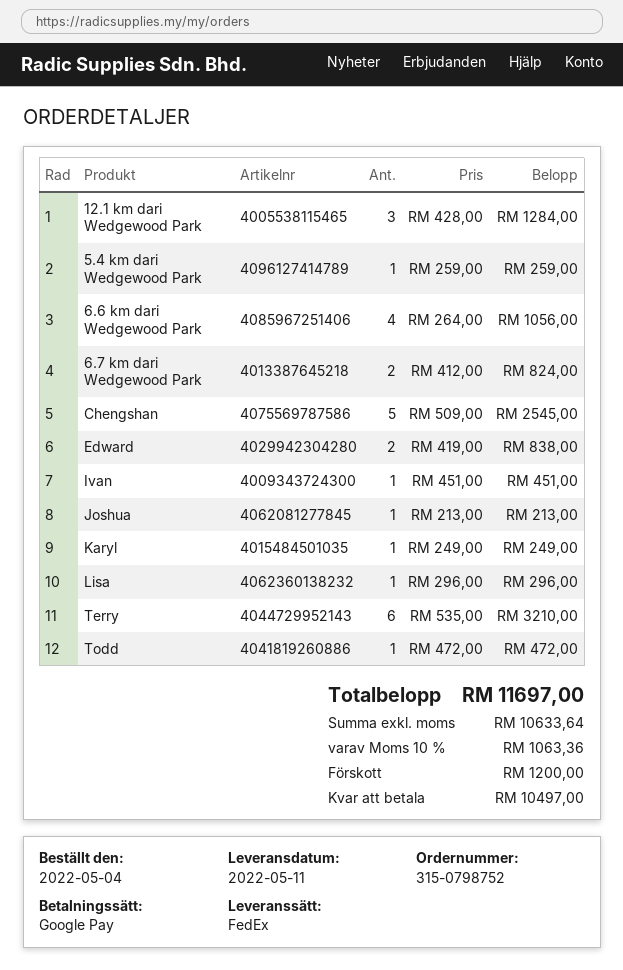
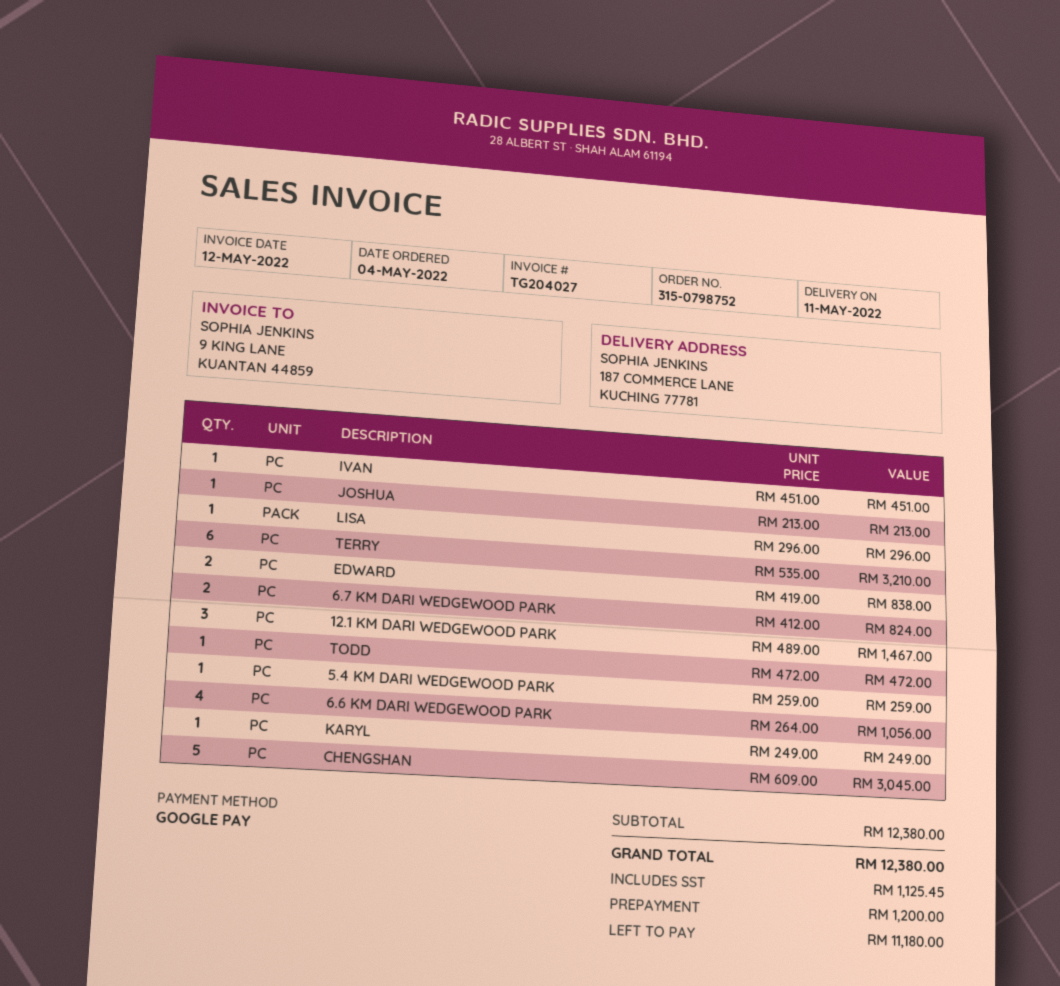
12.1 km dari Wedgewood Park: 3 x 428.00 = 1284.00 -> 3 x 489.00 = 1467.00
Chengshan: 5 x 509.00 = 2545.00 -> 5 x 609.00 = 3045.00
tax: 1063.36 -> 1125.45
total: 11697.00 -> 12380.00
balance: 10497.00 -> 11180.00

